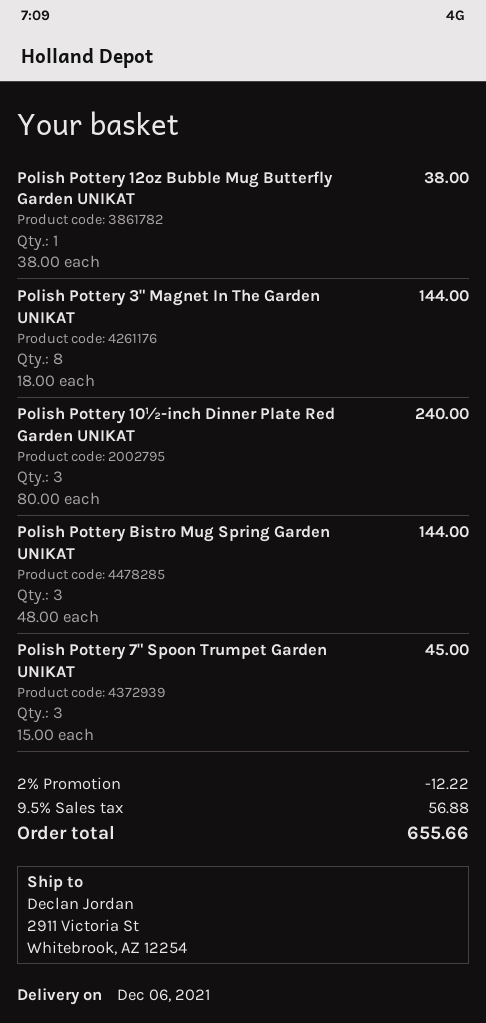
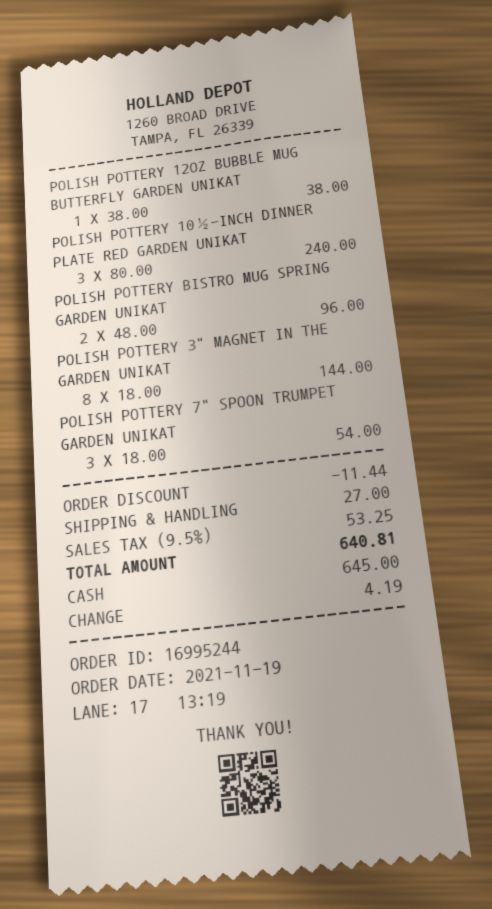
Polish Pottery Bistro Mug Spring Garden UNIKAT: 3 x 48.00 = 144.00 -> 2 x 48.00 = 96.00
Polish Pottery 7" Spoon Trumpet Garden UNIKAT: 3 x 15.00 = 45.00 -> 3 x 18.00 = 54.00
discount: 12.22 -> 11.44
shipping: none -> 27.00
tax: 9.5% = 56.88 -> 9.5% = 53.25
total: 655.66 -> 640.81

